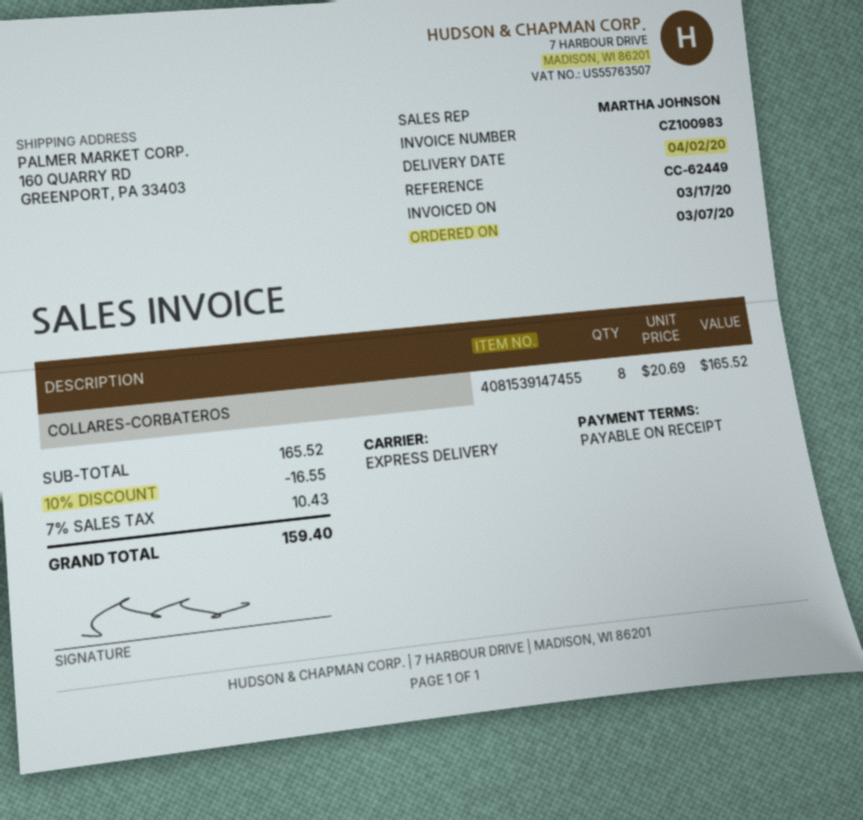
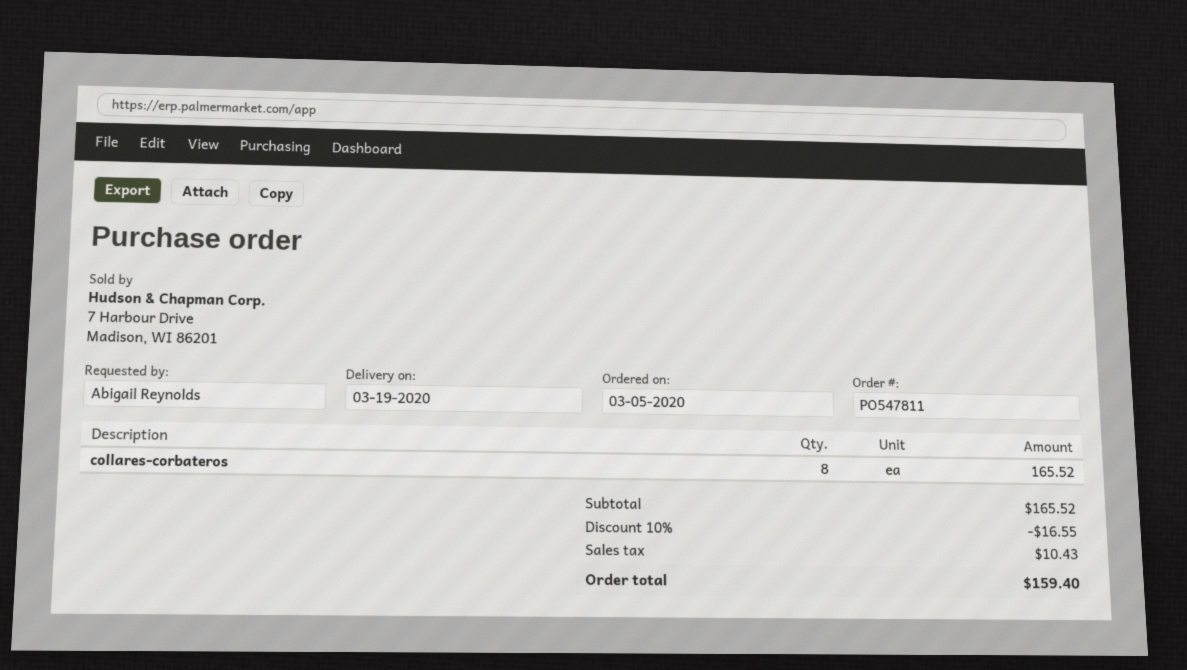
order date: 2020-03-07 -> 2020-03-05
delivery date: 2020-04-02 -> 2020-03-19

